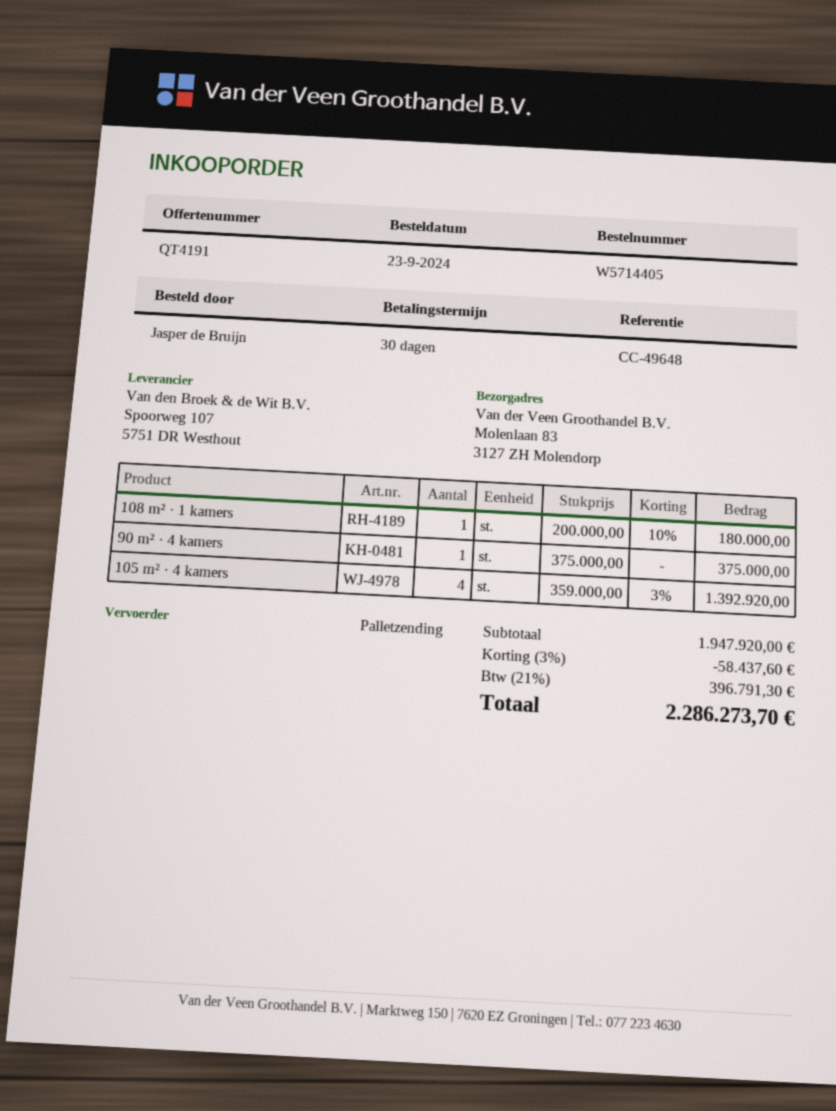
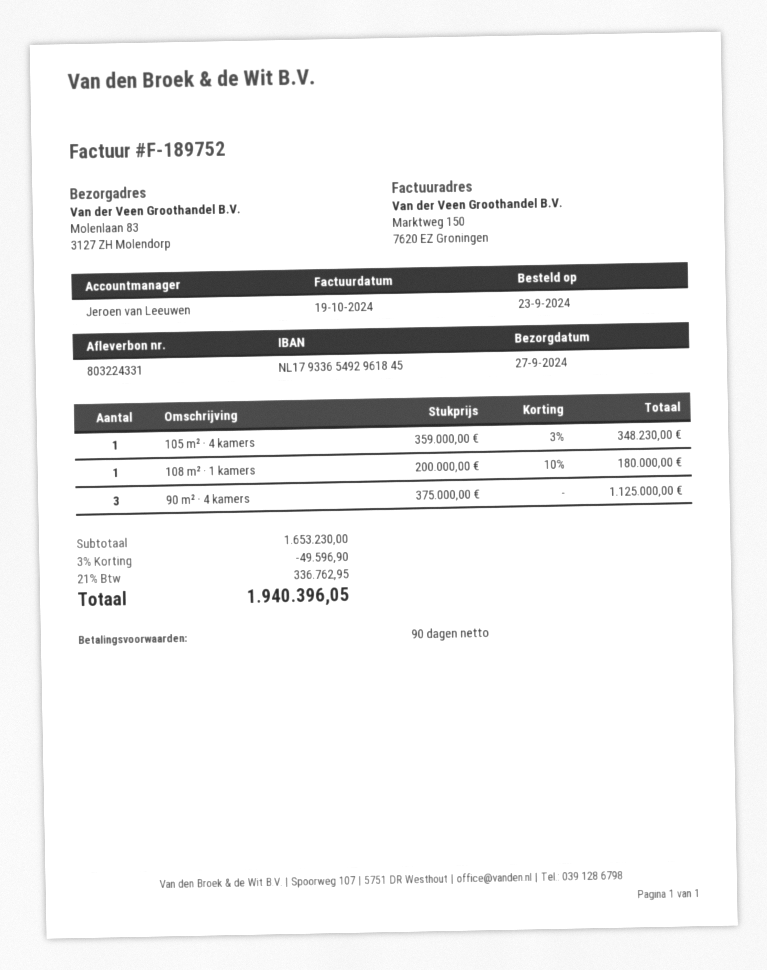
payment terms: 30 days -> 90 days
90 m² · 4 kamers: 1 x 375000.00 = 375000.00 -> 3 x 375000.00 = 1125000.00
105 m² · 4 kamers: 4 x 359000.00 - 3% = 1392920.00 -> 1 x 359000.00 - 3% = 348230.00
subtotal: 1947920.00 -> 1653230.00
discount: 3% = 58437.60 -> 3% = 49596.90
tax: 21% = 396791.30 -> 21% = 336762.95
total: 2286273.70 -> 1940396.05

